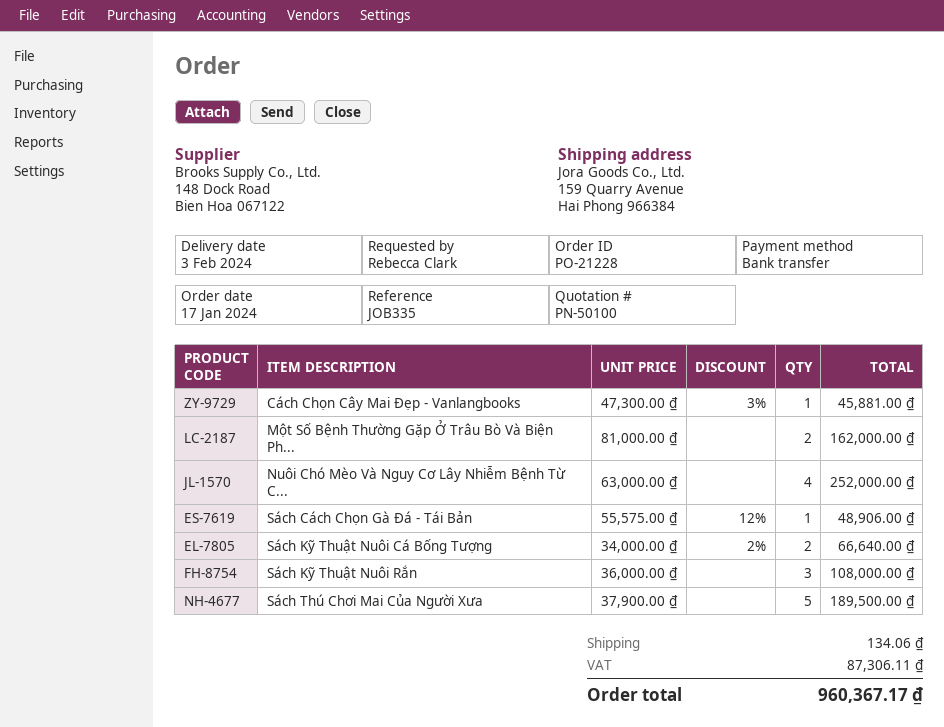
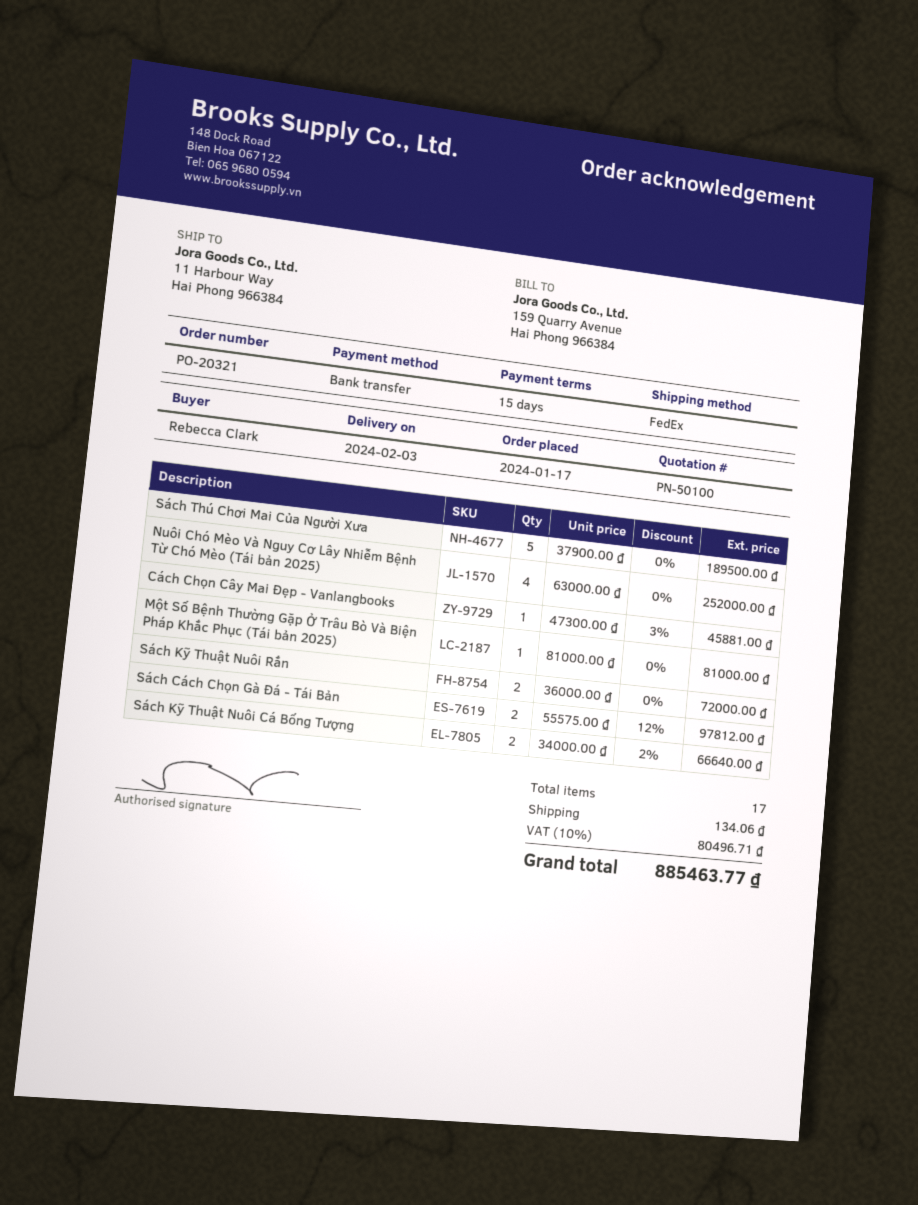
order number: PO-21228 -> PO-20321
ship to: 159 Quarry Avenue, Hai Phong 966384 -> 11 Harbour Way, Hai Phong 966384
Một Số Bệnh Thường Gặp Ở Trâu Bò Và Biện Ph...: 2 x 81000.00 = 162000.00 -> 1 x 81000.00 = 81000.00
Sách Cách Chọn Gà Đá - Tái Bản: 1 x 55575.00 - 12% = 48906.00 -> 2 x 55575.00 - 12% = 97812.00
Sách Kỹ Thuật Nuôi Rắn: 3 x 36000.00 = 108000.00 -> 2 x 36000.00 = 72000.00
tax: 87306.11 -> 80496.71
total: 960367.17 -> 885463.77

